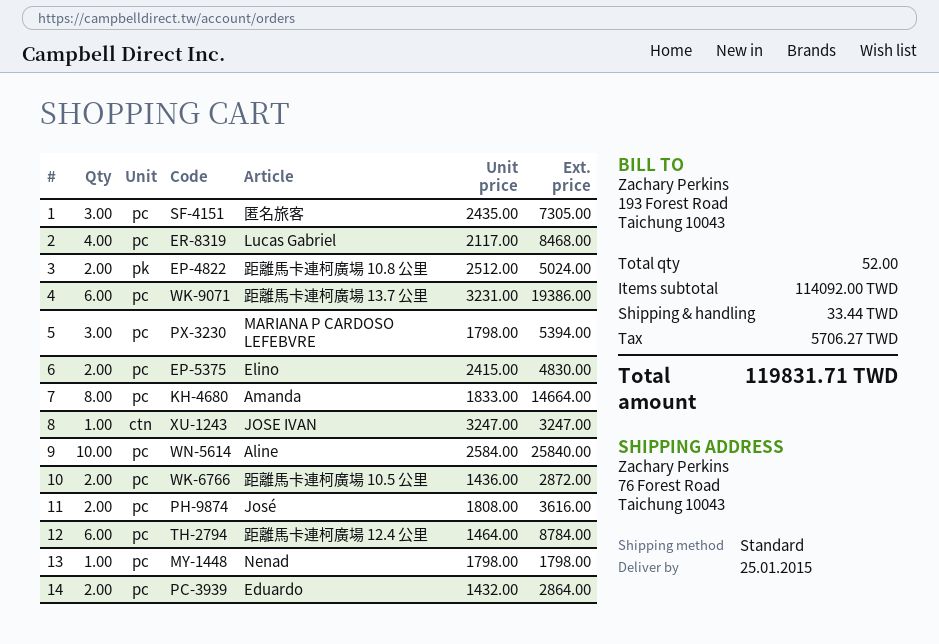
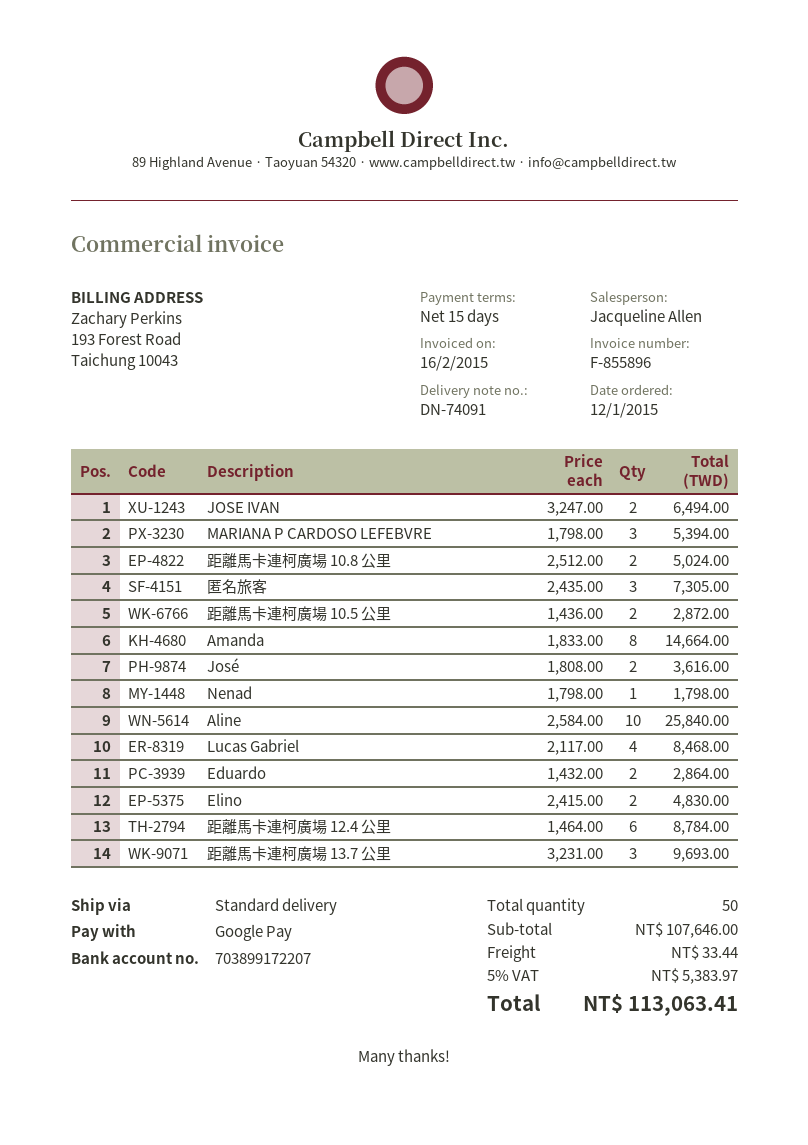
距離馬卡連柯廣場 13.7 公里: 6 x 3231.00 = 19386.00 -> 3 x 3231.00 = 9693.00
JOSE IVAN: 1 x 3247.00 = 3247.00 -> 2 x 3247.00 = 6494.00
total quantity: 52 -> 50
subtotal: 114092.00 -> 107646.00
tax: 5706.27 -> 5383.97
total: 119831.71 -> 113063.41

